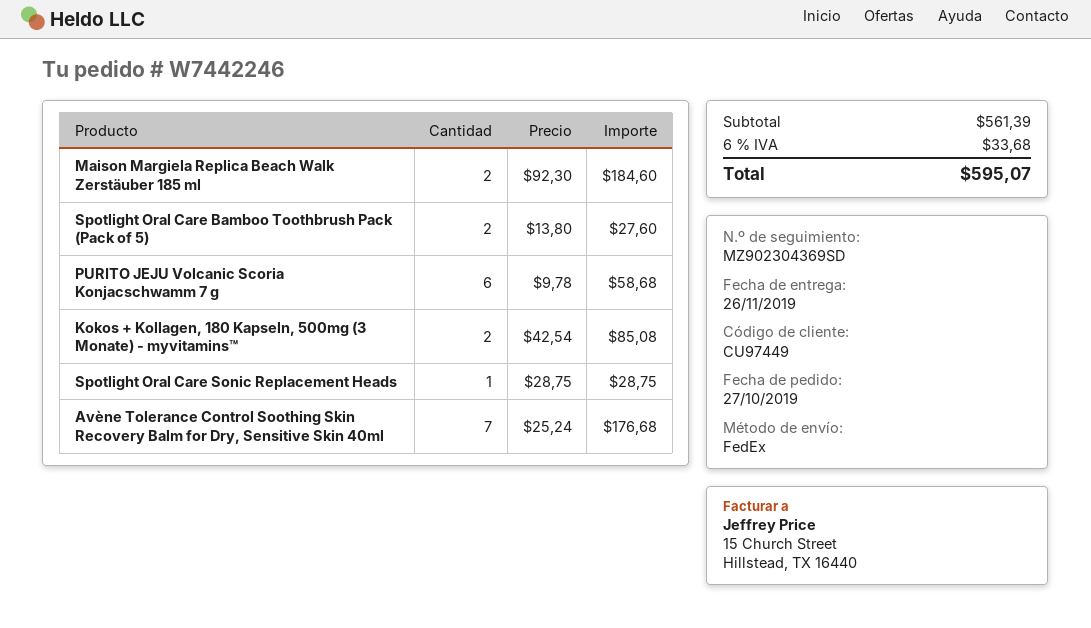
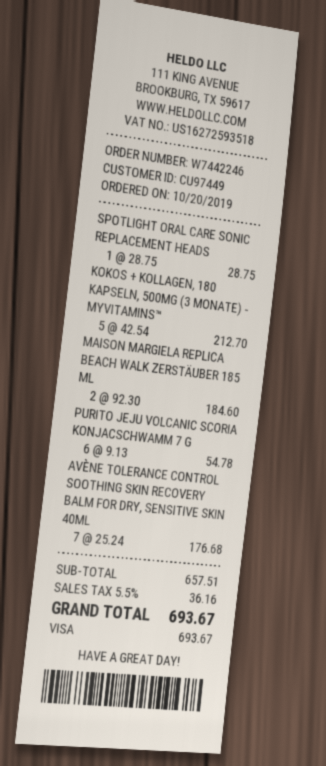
order date: 2019-10-27 -> 2019-10-20
Spotlight Oral Care Bamboo Toothbrush Pack (Pack of 5): 2 x 13.80 = 27.60 -> none
PURITO JEJU Volcanic Scoria Konjacschwamm 7 g: 6 x 9.78 = 58.68 -> 6 x 9.13 = 54.78
Kokos + Kollagen, 180 Kapseln, 500mg (3 Monate) - myvitamins™: 2 x 42.54 = 85.08 -> 5 x 42.54 = 212.70
subtotal: 561.39 -> 657.51
tax: 6% = 33.68 -> 5.5% = 36.16
total: 595.07 -> 693.67

